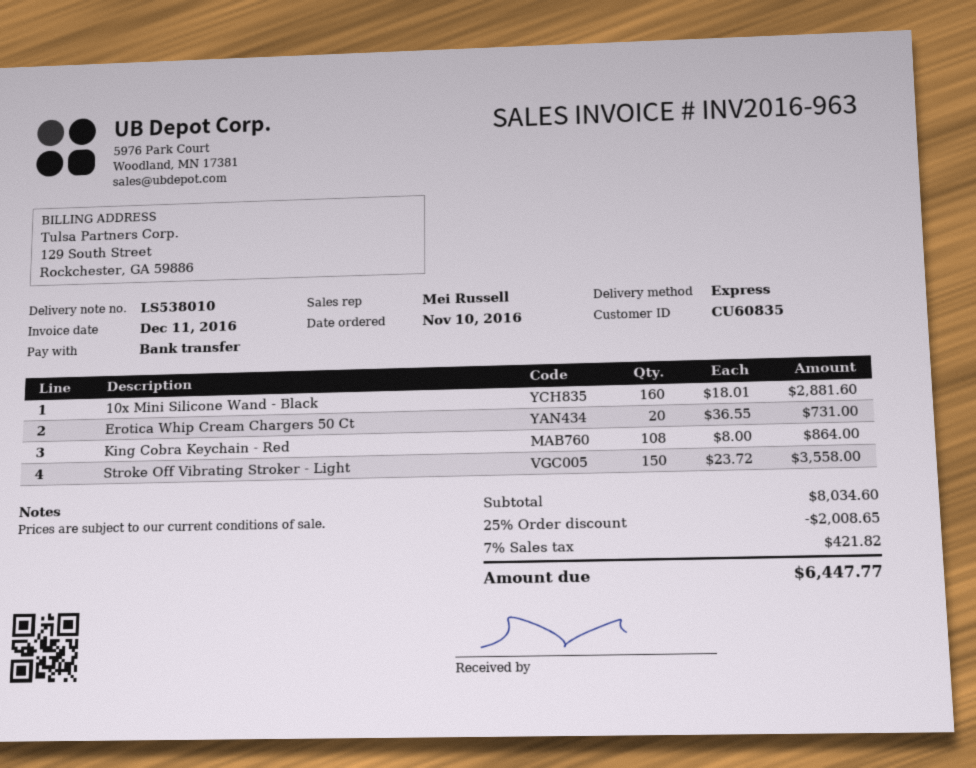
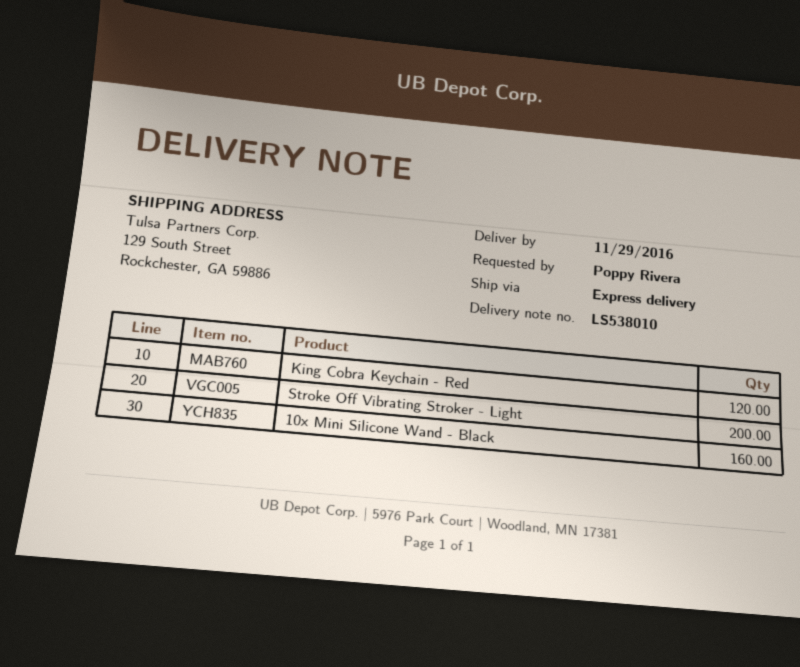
Erotica Whip Cream Chargers 50 Ct: 20 -> none
King Cobra Keychain - Red: 108 -> 120
Stroke Off Vibrating Stroker - Light: 150 -> 200

